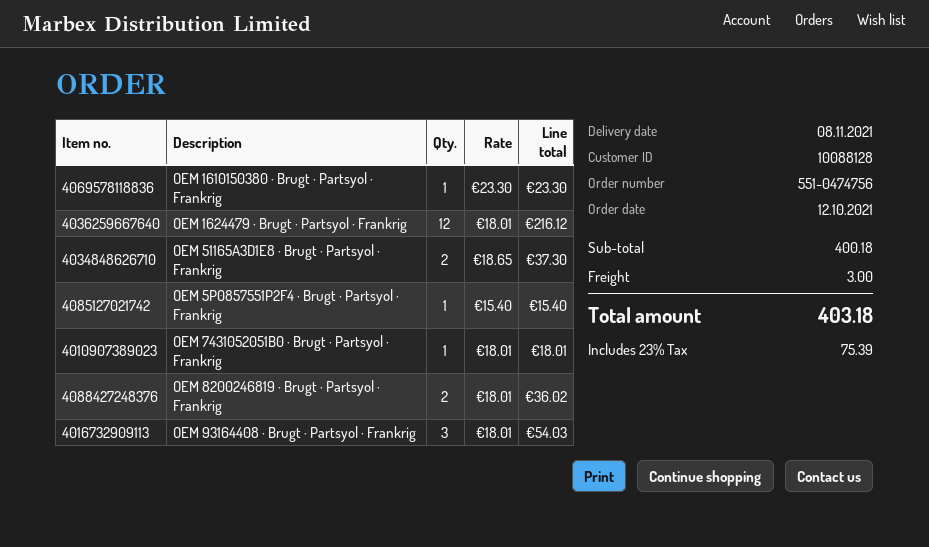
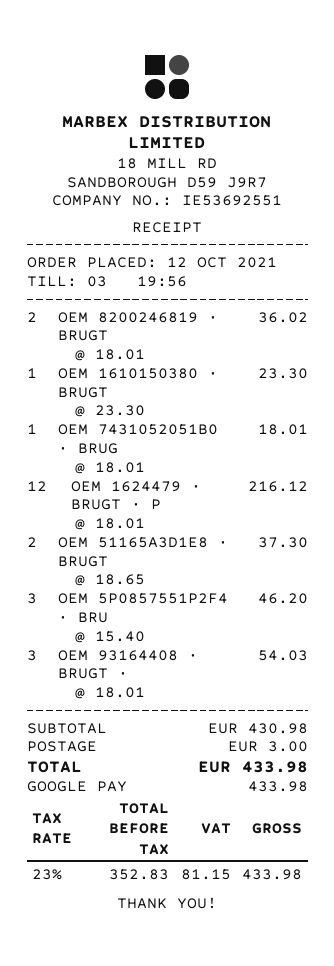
OEM 5P0857551P2F4 · Brugt · Partsyol · Frankrig: 1 x 15.40 = 15.40 -> 3 x 15.40 = 46.20
subtotal: 400.18 -> 430.98
tax: 23% = 75.39 -> 23% = 81.15
total: 403.18 -> 433.98

